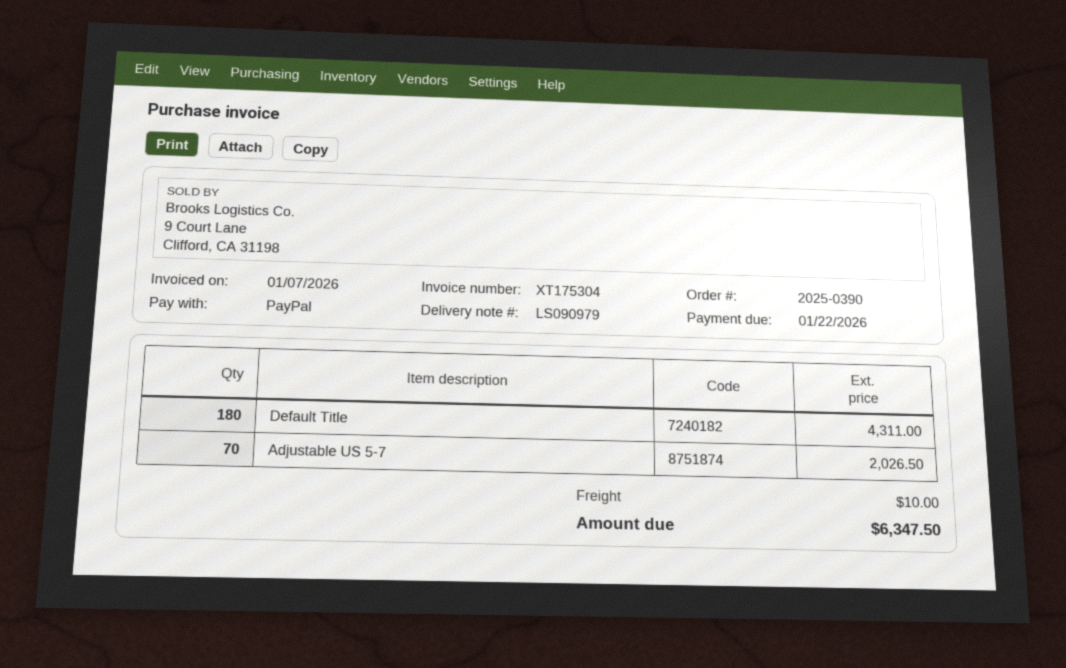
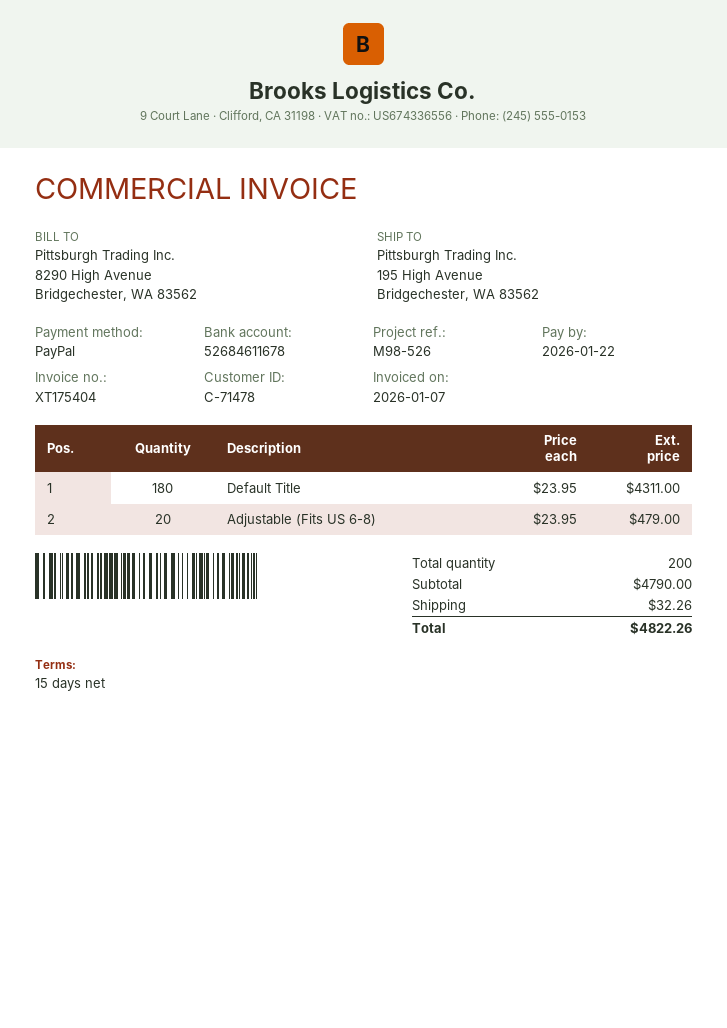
invoice number: XT175304 -> XT175404
Adjustable US 5-7: 70 for 2026.50 -> none
Adjustable (Fits US 6-8): none -> 20 for 479.00
shipping: 10.00 -> 32.26
total: 6347.50 -> 4822.26

